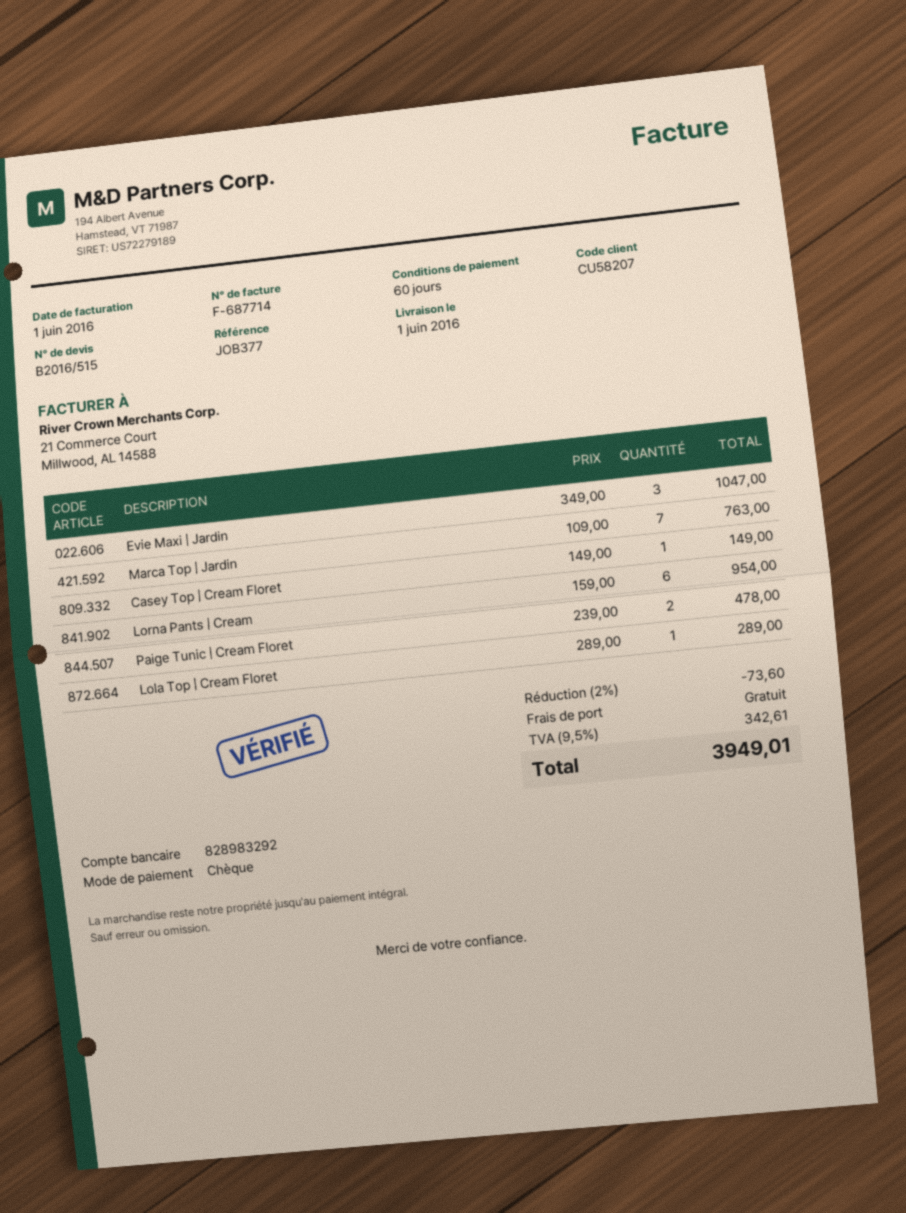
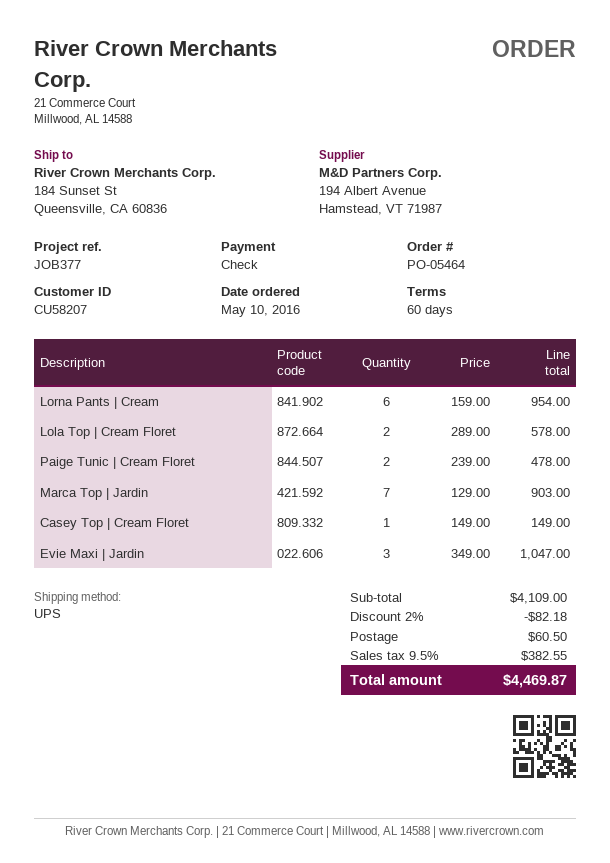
Marca Top | Jardin: 7 x 109.00 = 763.00 -> 7 x 129.00 = 903.00
Lola Top | Cream Floret: 1 x 289.00 = 289.00 -> 2 x 289.00 = 578.00
discount: 2% = 73.60 -> 2% = 82.18
shipping: 0.00 -> 60.50
tax: 9.5% = 342.61 -> 9.5% = 382.55
total: 3949.01 -> 4469.87

